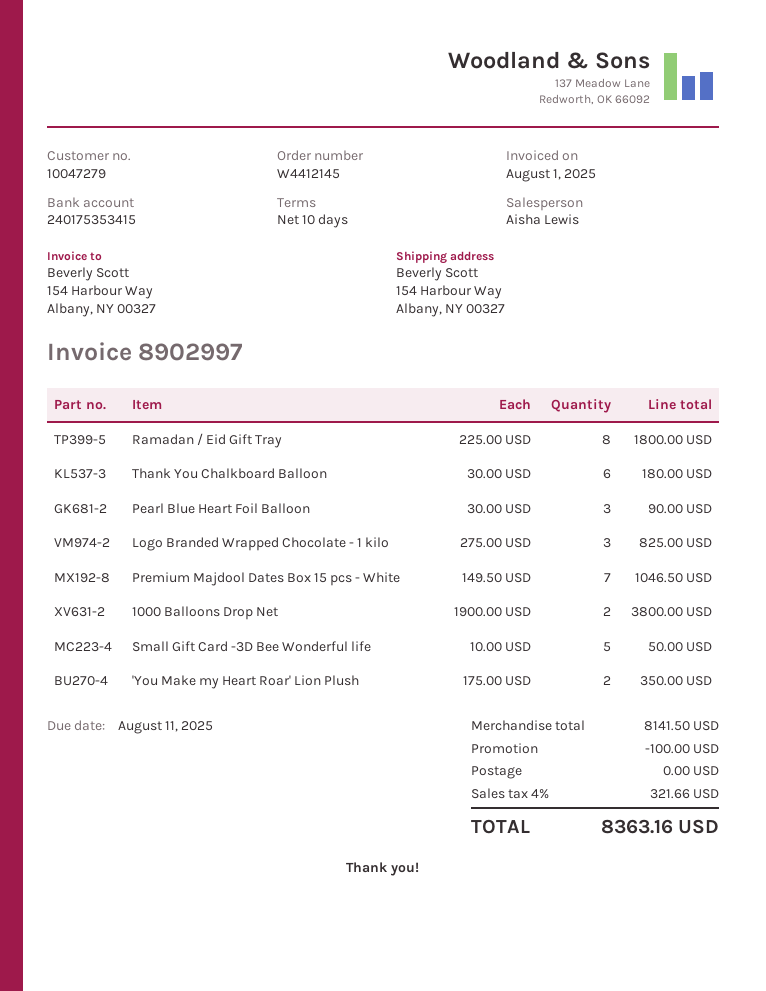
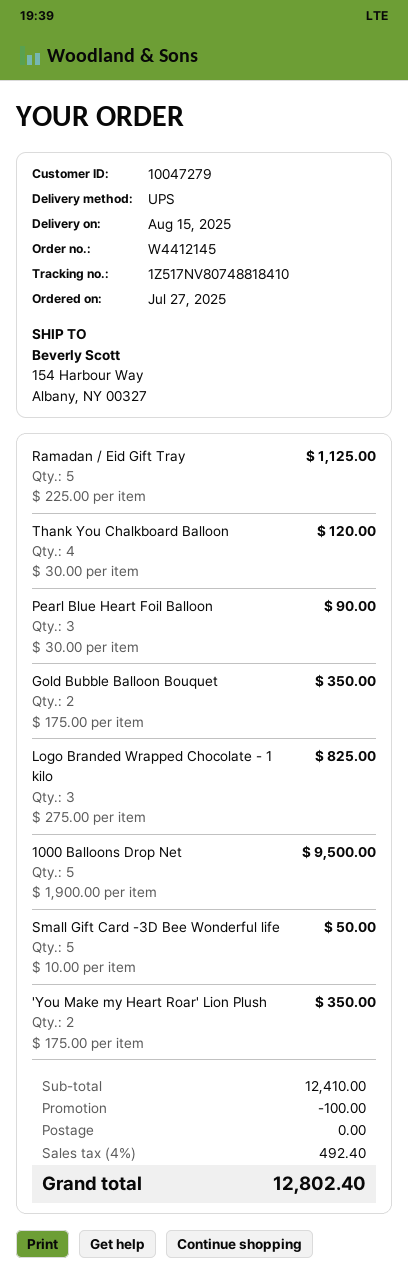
Ramadan / Eid Gift Tray: 8 x 225.00 = 1800.00 -> 5 x 225.00 = 1125.00
Thank You Chalkboard Balloon: 6 x 30.00 = 180.00 -> 4 x 30.00 = 120.00
Premium Majdool Dates Box 15 pcs - White: 7 x 149.50 = 1046.50 -> none
1000 Balloons Drop Net: 2 x 1900.00 = 3800.00 -> 5 x 1900.00 = 9500.00
Gold Bubble Balloon Bouquet: none -> 2 x 175.00 = 350.00
subtotal: 8141.50 -> 12410.00
tax: 4% = 321.66 -> 4% = 492.40
total: 8363.16 -> 12802.40

